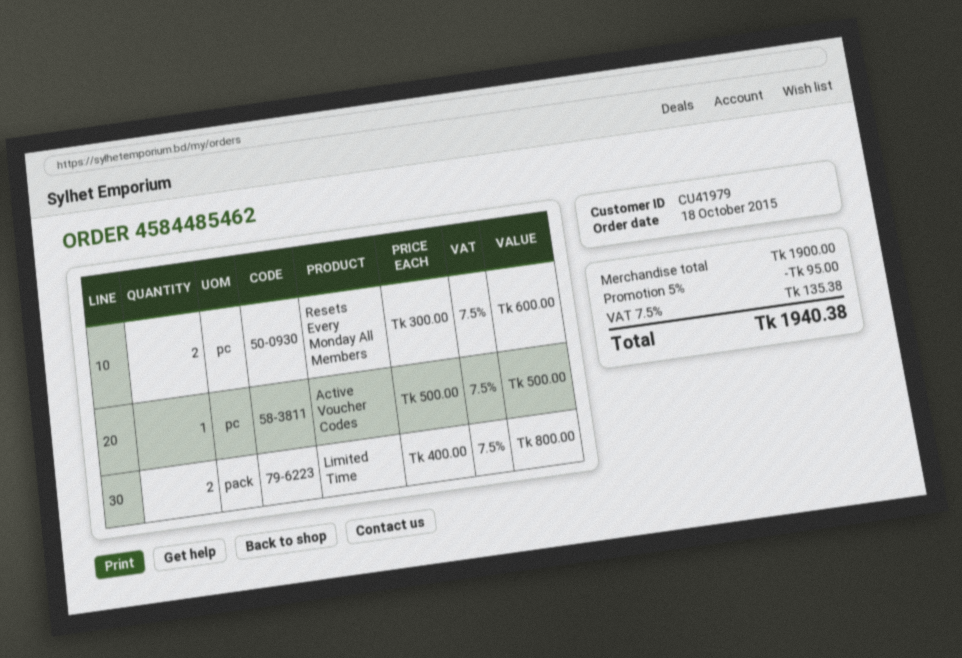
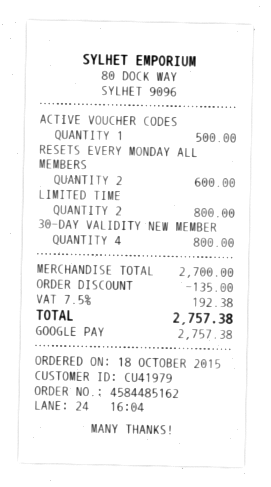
order number: 4584485462 -> 4584485162
30-DAY VALIDITY NEW MEMBER: none -> 4 for 800.00
subtotal: 1900.00 -> 2700.00
discount: 95.00 -> 135.00
tax: 7.5% = 135.38 -> 7.5% = 192.38
total: 1940.38 -> 2757.38

